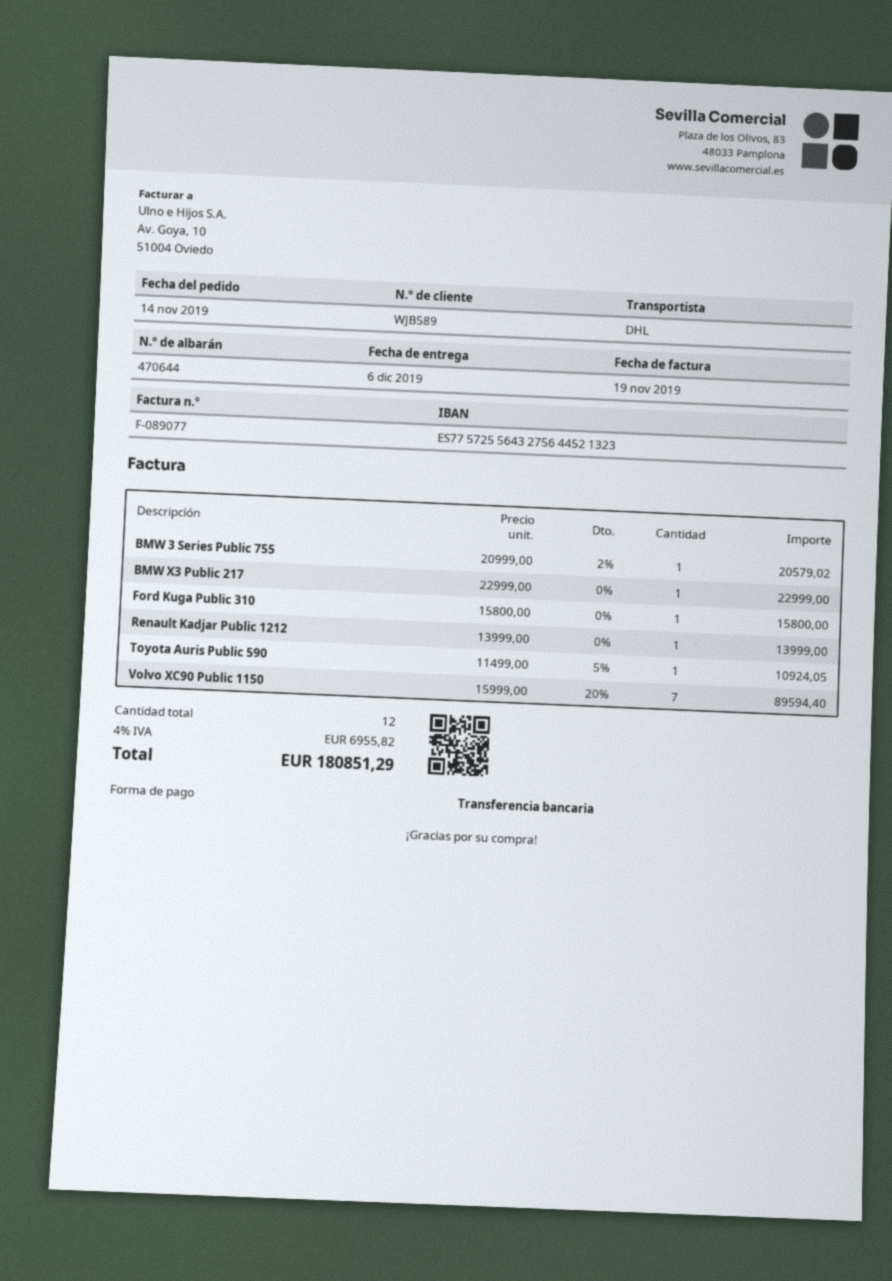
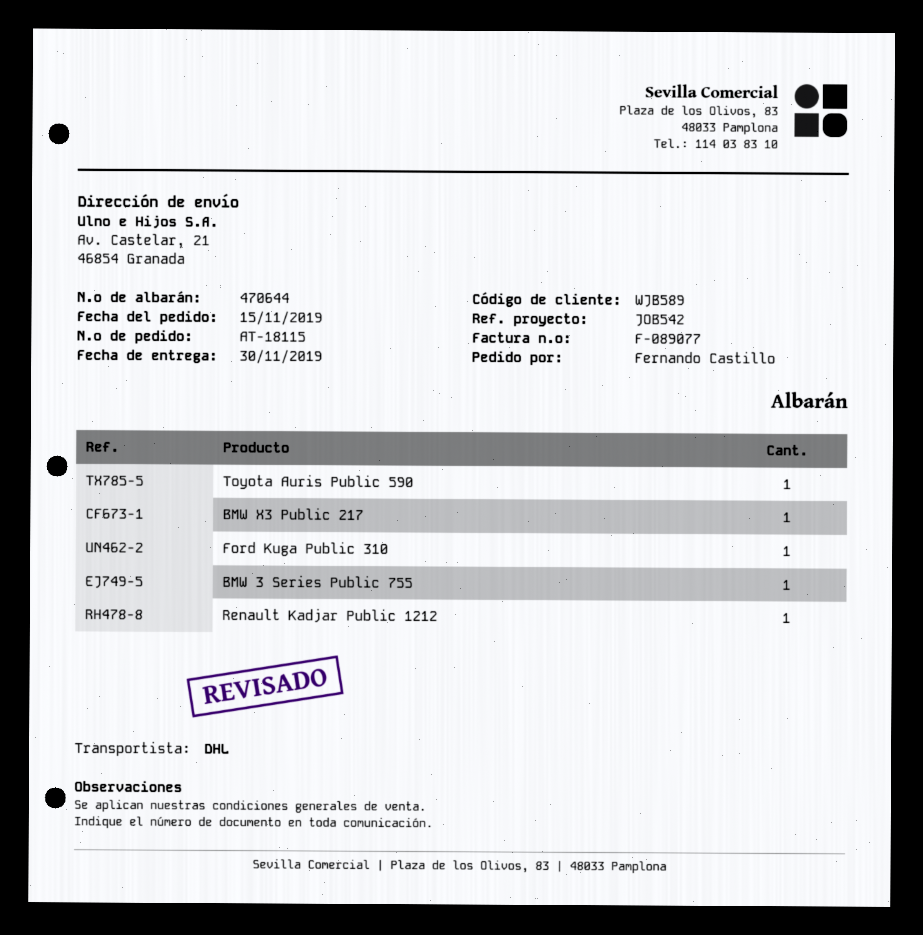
order date: 2019-11-14 -> 2019-11-15
delivery date: 2019-12-06 -> 2019-11-30
Volvo XC90 Public 1150: 7 -> none

